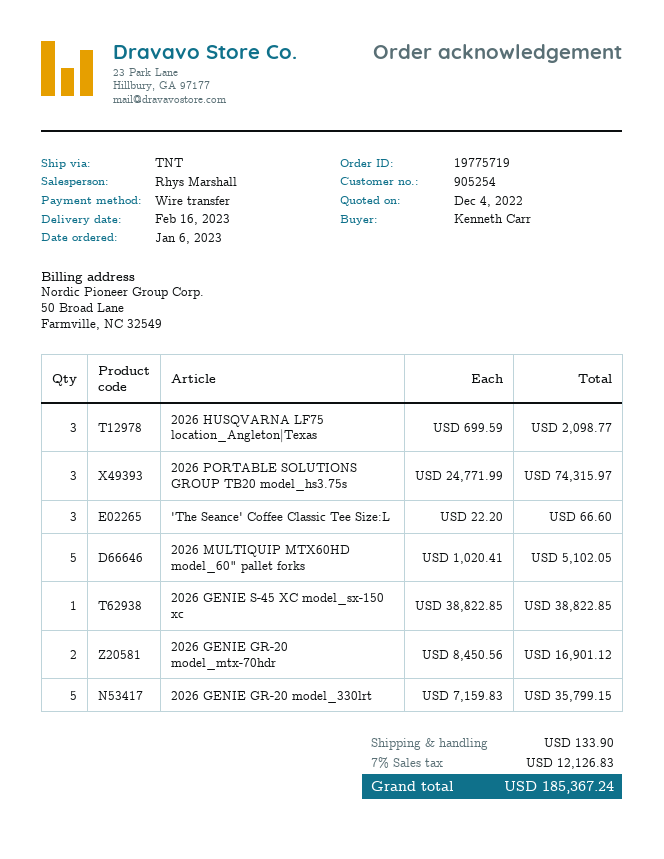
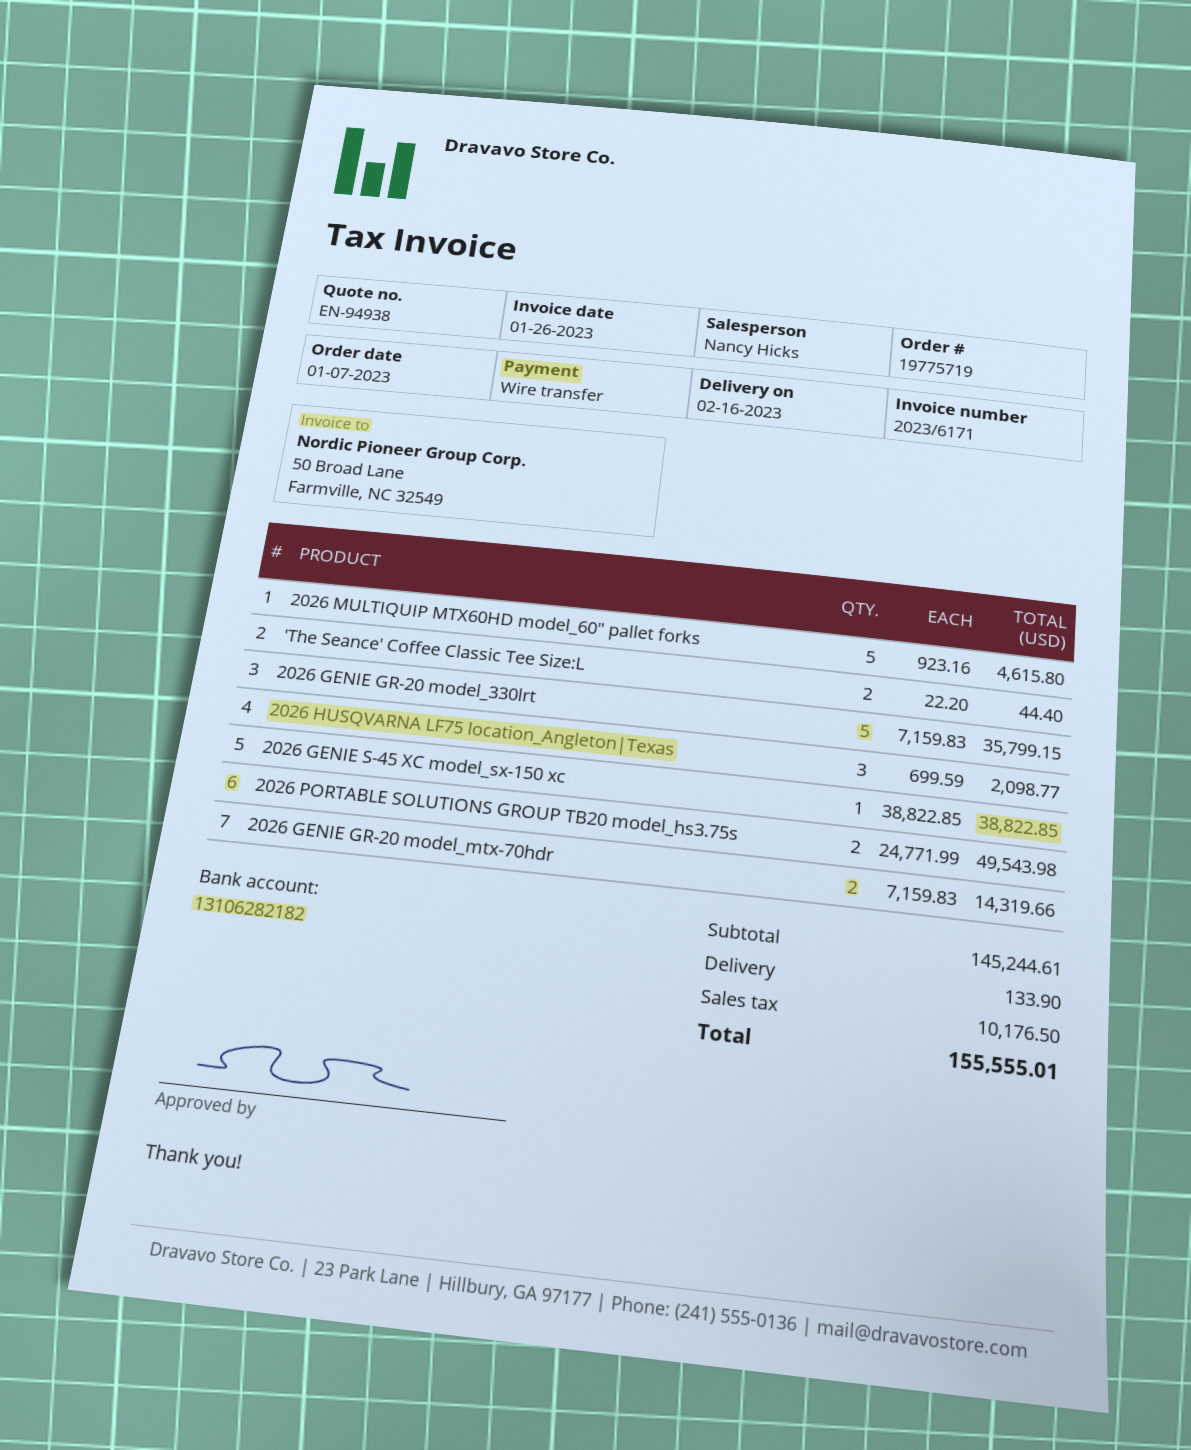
order date: 2023-01-06 -> 2023-01-07
sales rep: Rhys Marshall -> Nancy Hicks
2026 PORTABLE SOLUTIONS GROUP TB20 model_hs3.75s: 3 x 24771.99 = 74315.97 -> 2 x 24771.99 = 49543.98
'The Seance' Coffee Classic Tee Size:L: 3 x 22.20 = 66.60 -> 2 x 22.20 = 44.40
2026 MULTIQUIP MTX60HD model_60" pallet forks: 5 x 1020.41 = 5102.05 -> 5 x 923.16 = 4615.80
2026 GENIE GR-20 model_mtx-70hdr: 2 x 8450.56 = 16901.12 -> 2 x 7159.83 = 14319.66
tax: 12126.83 -> 10176.50
total: 185367.24 -> 155555.01

